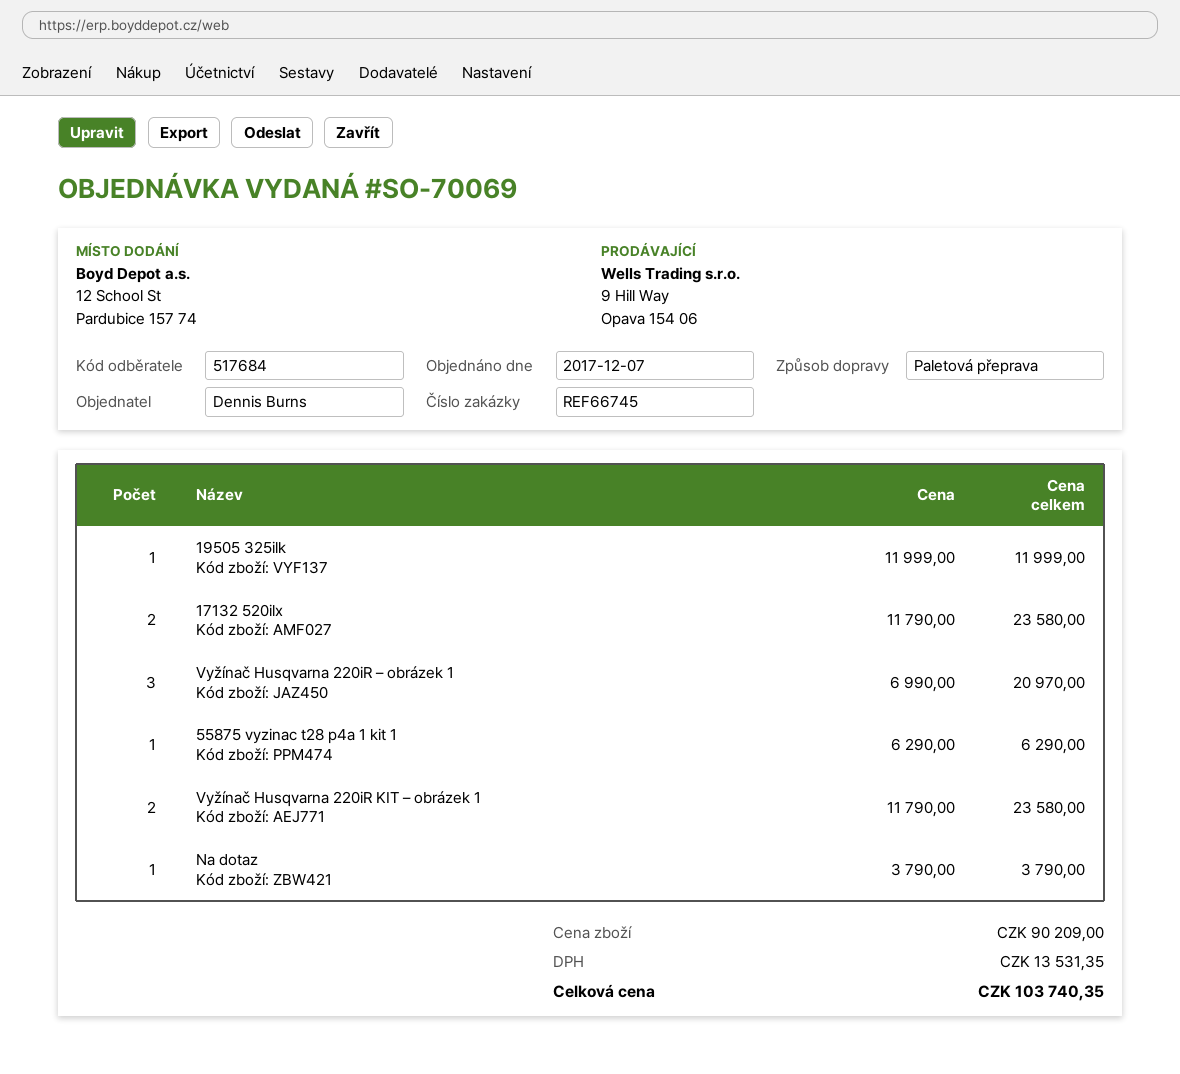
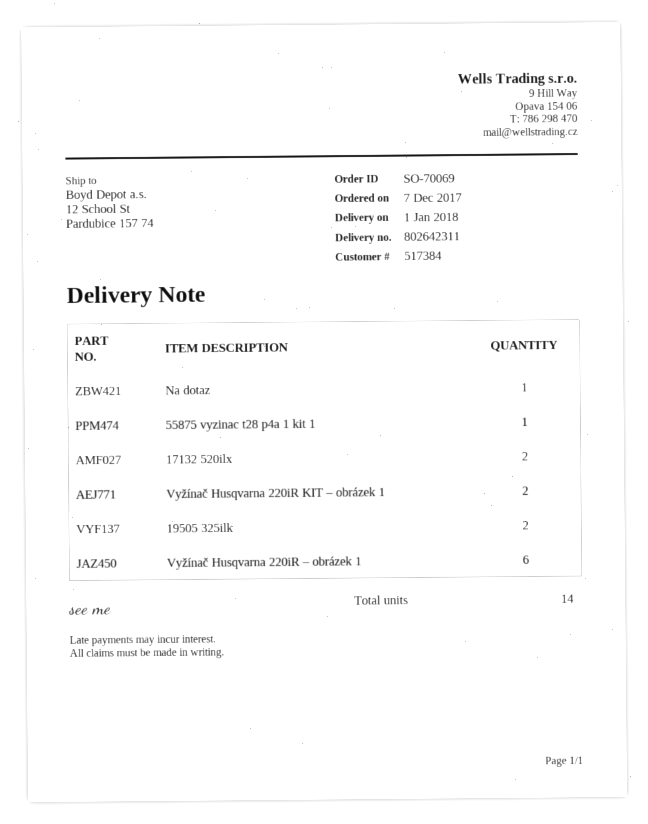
customer number: 517684 -> 517384
19505 325ilk: 1 -> 2
Vyžínač Husqvarna 220iR – obrázek 1: 3 -> 6

